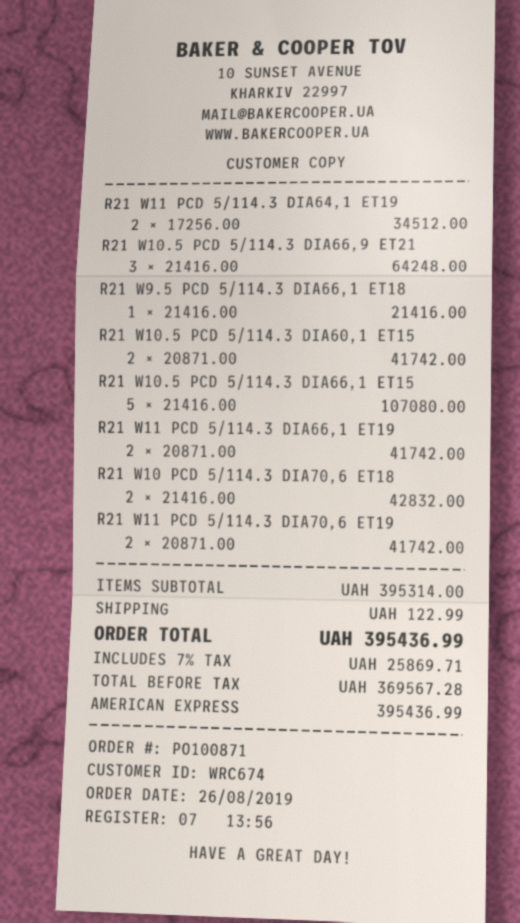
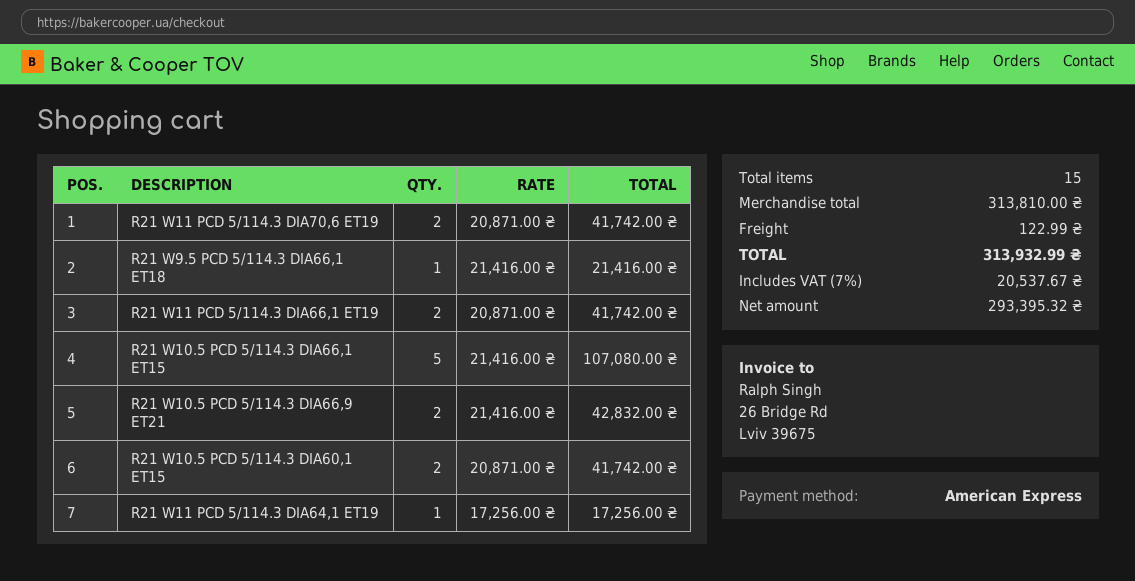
R21 W11 PCD 5/114.3 DIA64,1 ET19: 2 x 17256.00 = 34512.00 -> 1 x 17256.00 = 17256.00
R21 W10.5 PCD 5/114.3 DIA66,9 ET21: 3 x 21416.00 = 64248.00 -> 2 x 21416.00 = 42832.00
R21 W10 PCD 5/114.3 DIA70,6 ET18: 2 x 21416.00 = 42832.00 -> none
subtotal: 395314.00 -> 313810.00
net: 369567.28 -> 293395.32
tax: 7% = 25869.71 -> 7% = 20537.67
total: 395436.99 -> 313932.99

